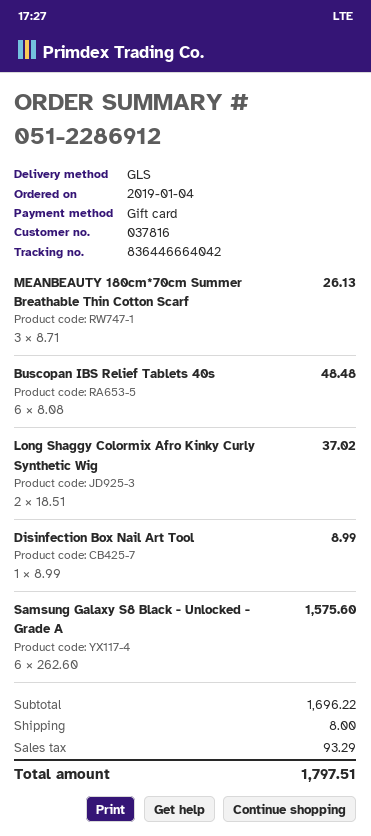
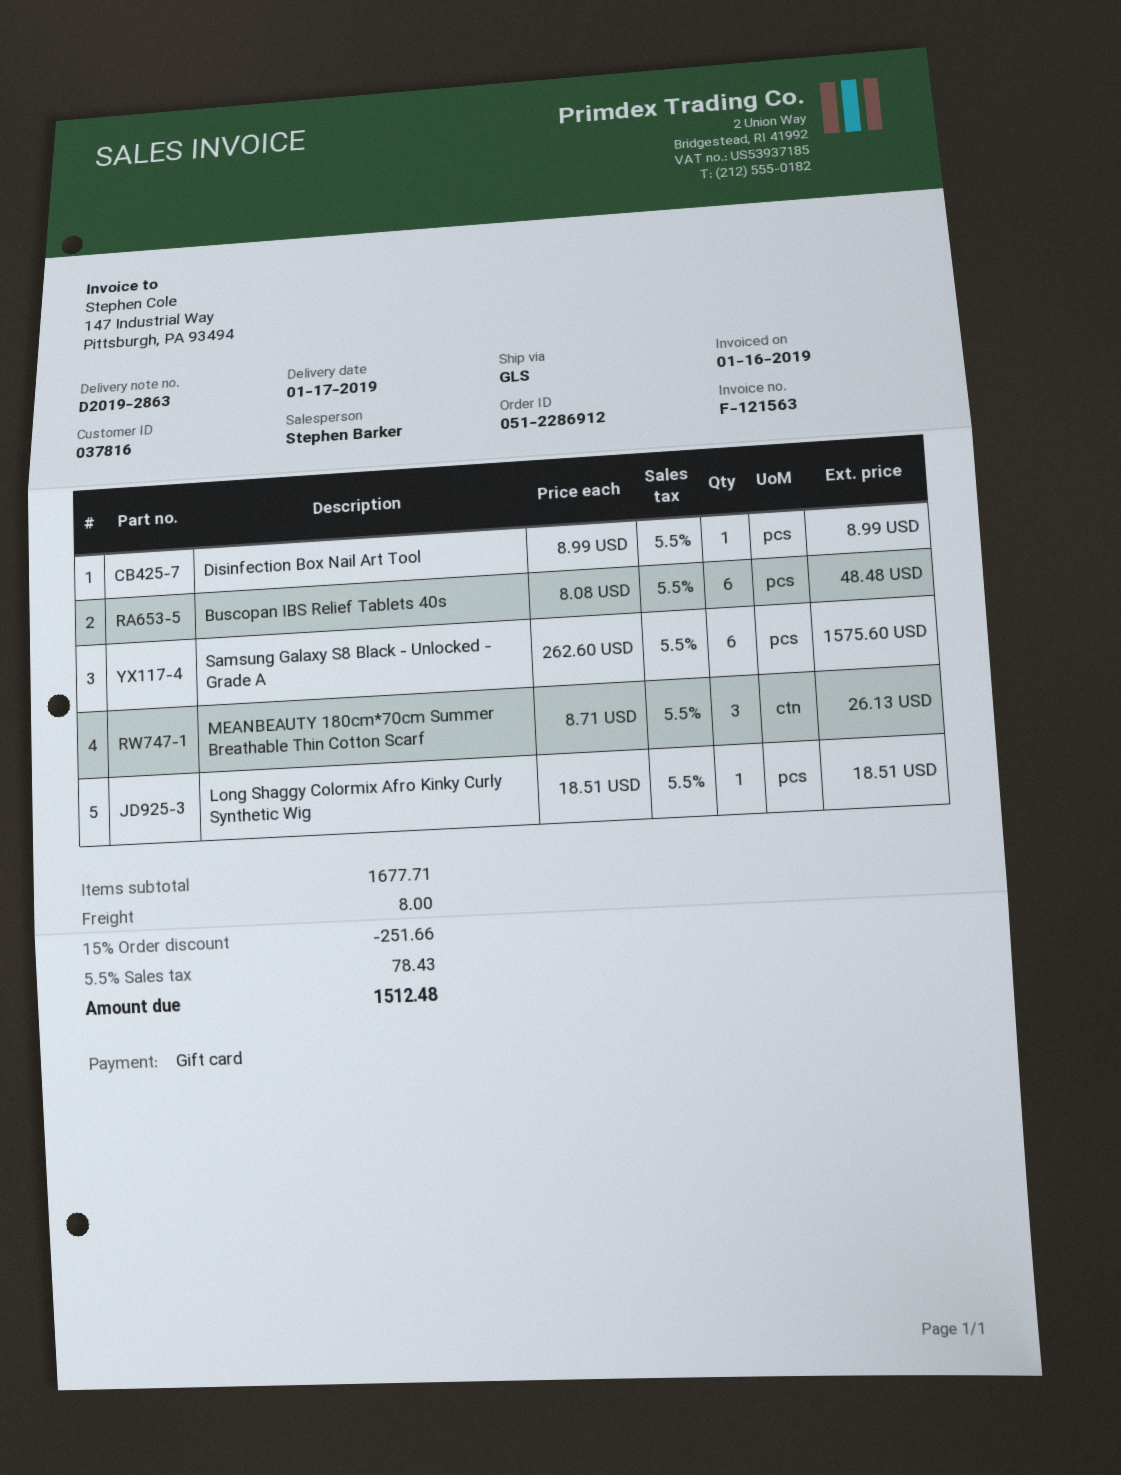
Long Shaggy Colormix Afro Kinky Curly Synthetic Wig: 2 x 18.51 = 37.02 -> 1 x 18.51 = 18.51
subtotal: 1696.22 -> 1677.71
discount: none -> 15% = 251.66
tax: 93.29 -> 78.43
total: 1797.51 -> 1512.48

